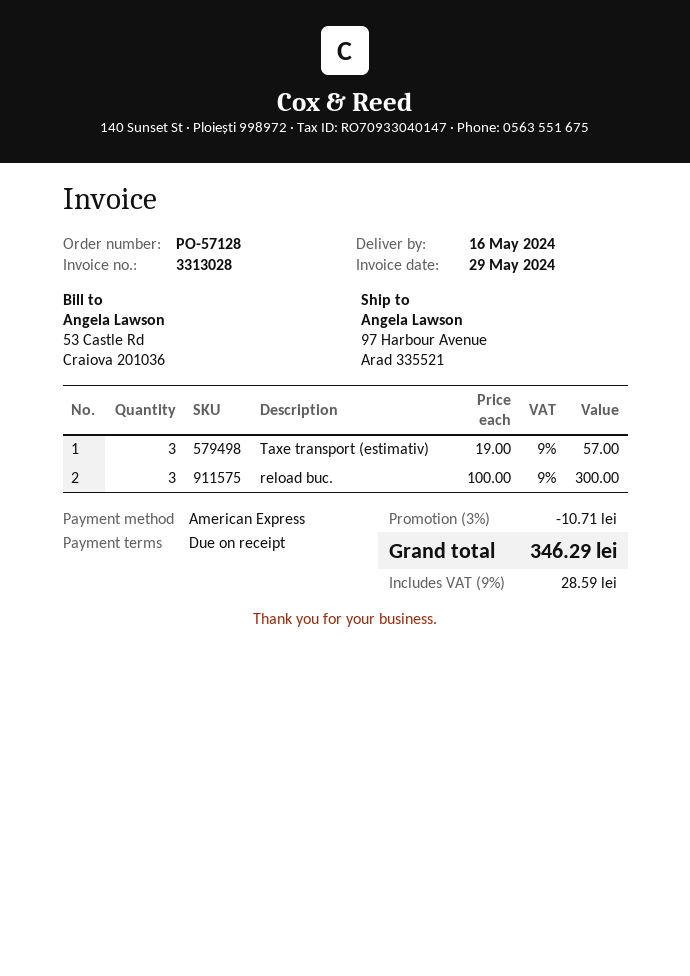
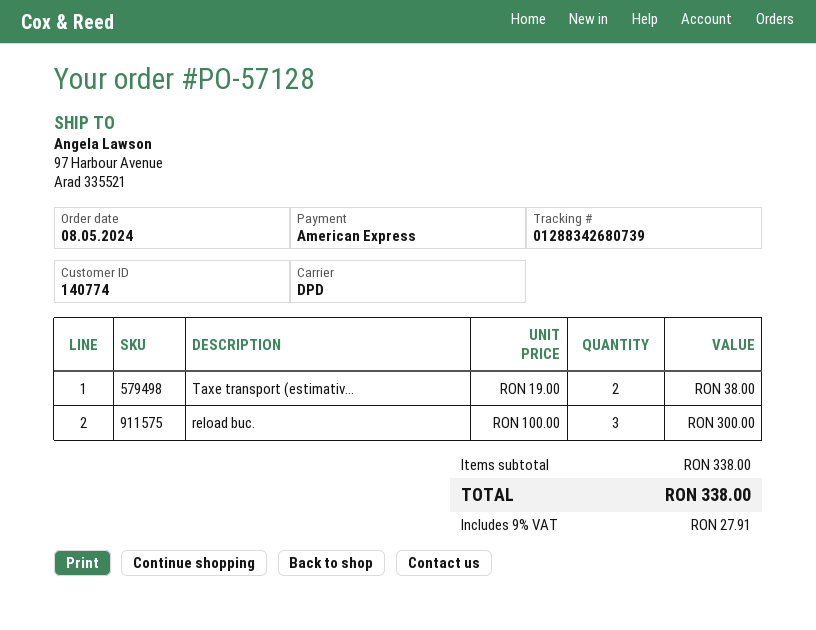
Taxe transport (estimativ): 3 x 19.00 = 57.00 -> 2 x 19.00 = 38.00
discount: 3% = 10.71 -> none
tax: 9% = 28.59 -> 9% = 27.91
total: 346.29 -> 338.00

